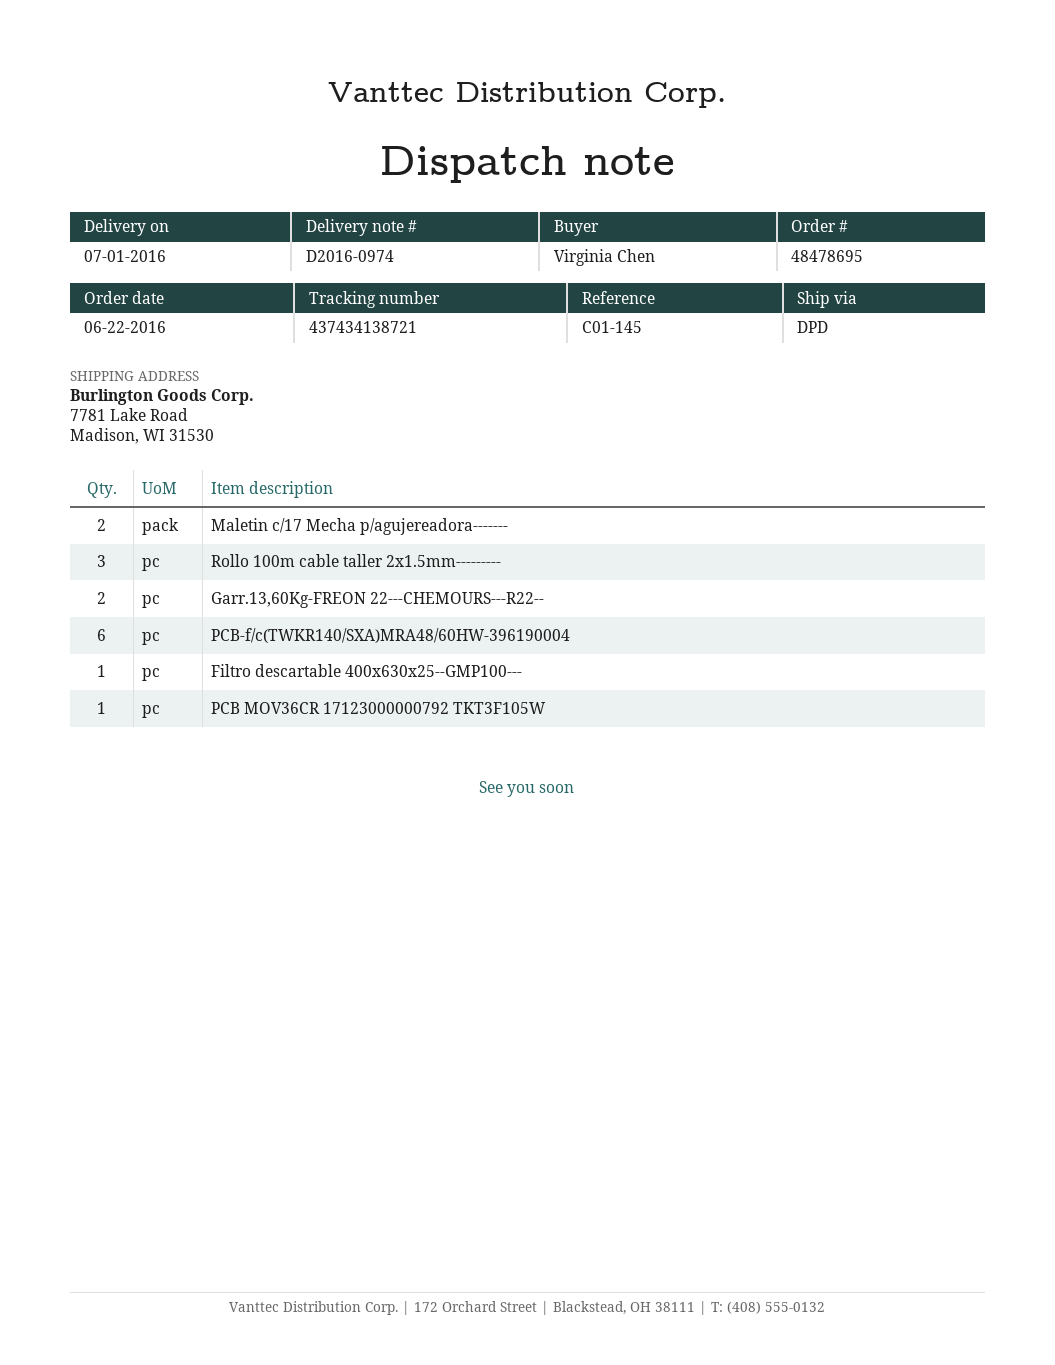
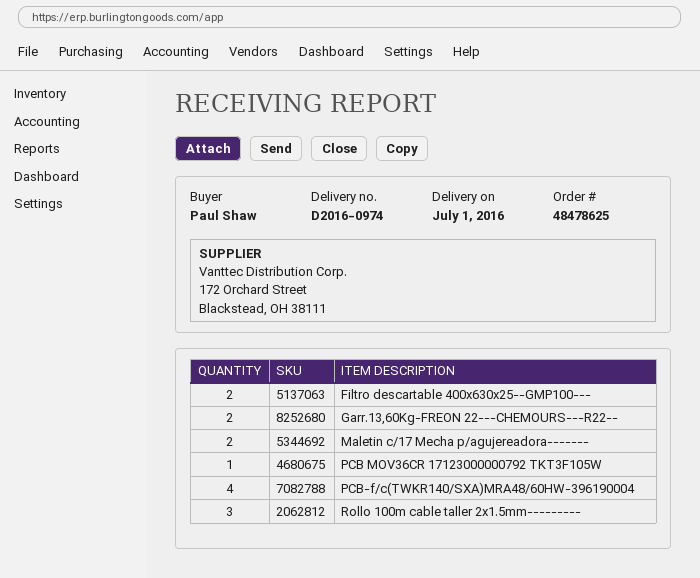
order number: 48478695 -> 48478625
ordered by: Virginia Chen -> Paul Shaw
PCB-f/c(TWKR140/SXA)MRA48/60HW-396190004: 6 -> 4
Filtro descartable 400x630x25--GMP100---: 1 -> 2

